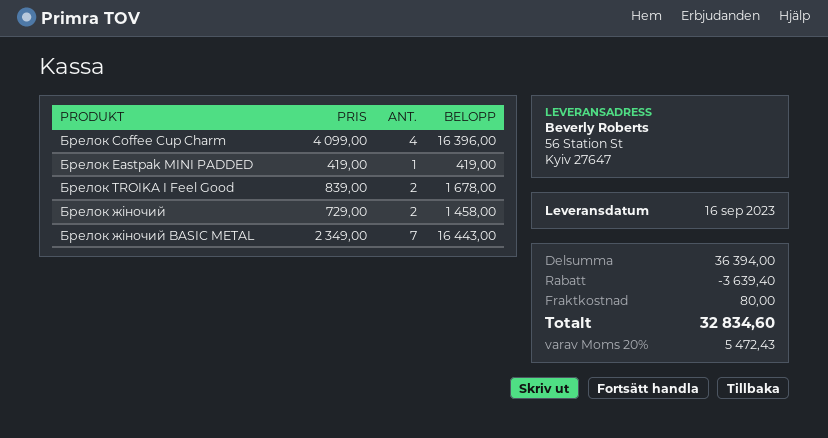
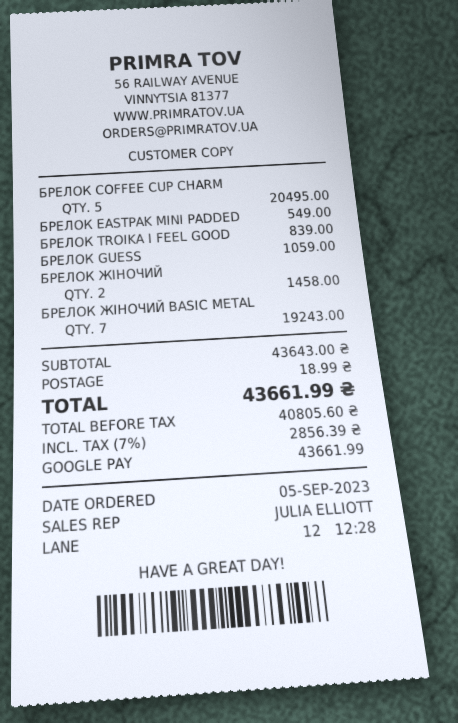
Брелок Coffee Cup Charm: 4 for 16396.00 -> 5 for 20495.00
Брелок Eastpak MINI PADDED: 1 for 419.00 -> 1 for 549.00
Брелок TROIKA I Feel Good: 2 for 1678.00 -> 1 for 839.00
Брелок жіночий BASIC METAL: 7 for 16443.00 -> 7 for 19243.00
БРЕЛОК GUESS: none -> 1 for 1059.00
subtotal: 36394.00 -> 43643.00
discount: 3639.40 -> none
shipping: 80.00 -> 18.99
tax: 20% = 5472.43 -> 7% = 2856.39
total: 32834.60 -> 43661.99

